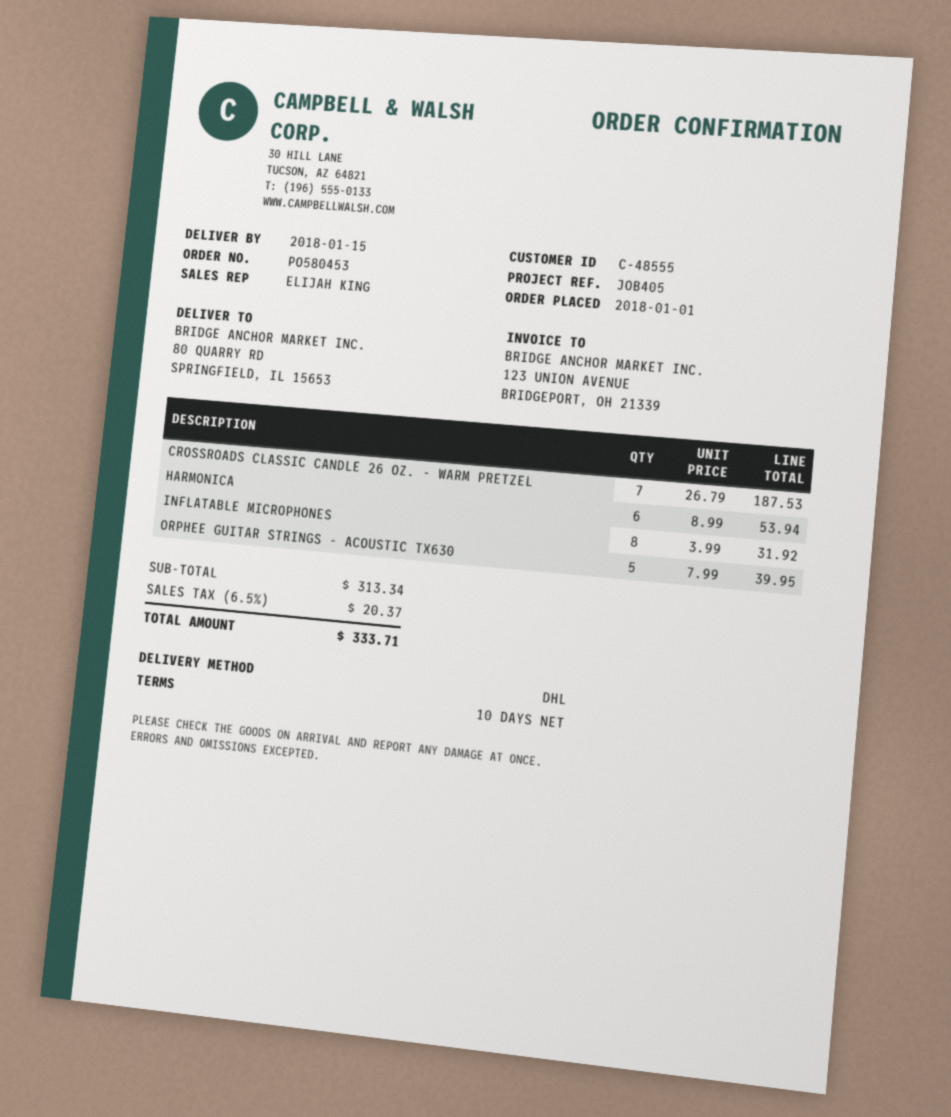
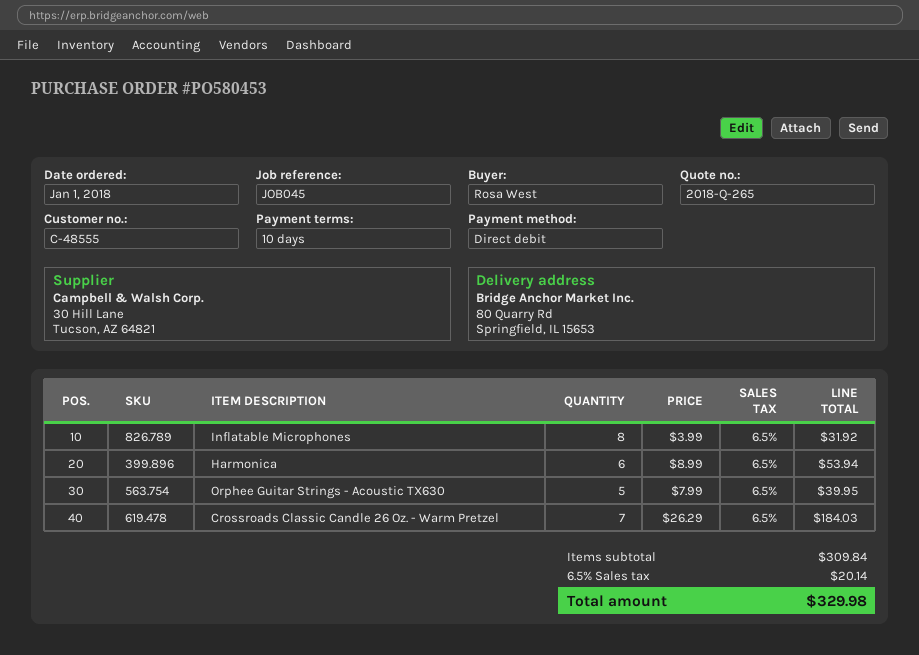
reference: JOB405 -> JOB045
CROSSROADS CLASSIC CANDLE 26 OZ. - WARM PRETZEL: 7 x 26.79 = 187.53 -> 7 x 26.29 = 184.03
subtotal: 313.34 -> 309.84
tax: 6.5% = 20.37 -> 6.5% = 20.14
total: 333.71 -> 329.98

